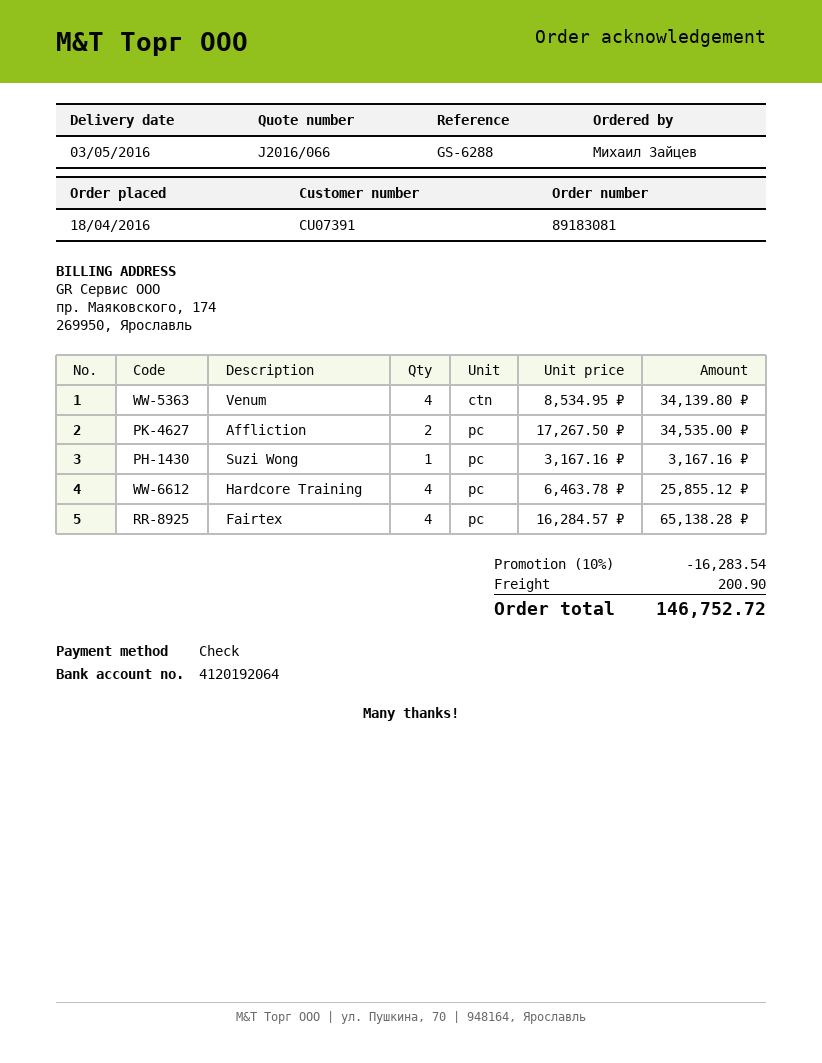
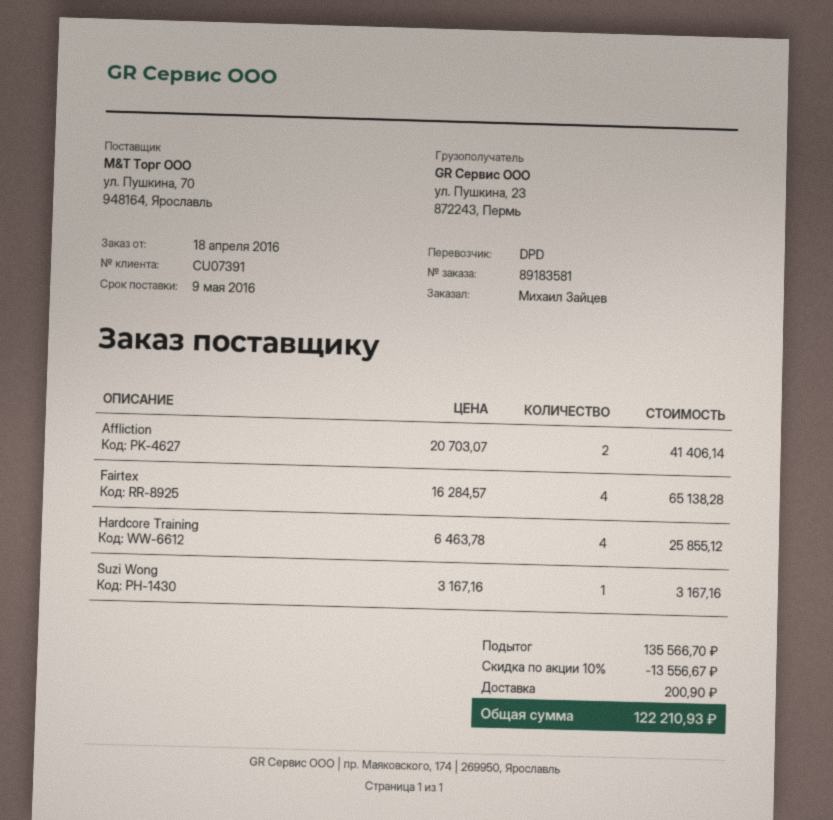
order number: 89183081 -> 89183581
delivery date: 2016-05-03 -> 2016-05-09
Venum: 4 x 8534.95 = 34139.80 -> none
Affliction: 2 x 17267.50 = 34535.00 -> 2 x 20703.07 = 41406.14
discount: 10% = 16283.54 -> 10% = 13556.67
total: 146752.72 -> 122210.93

